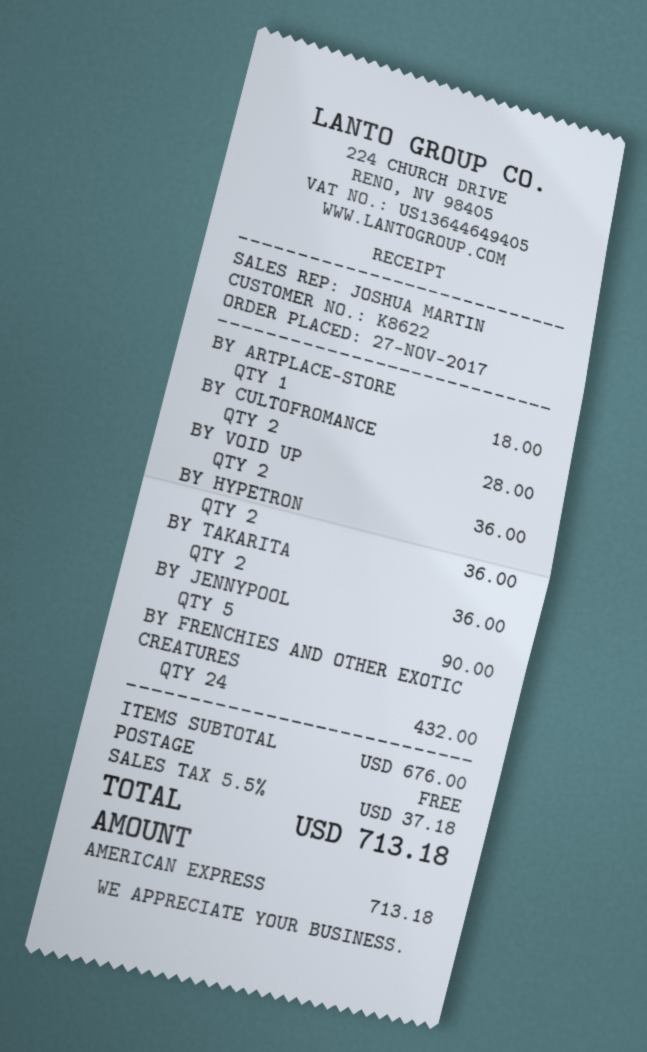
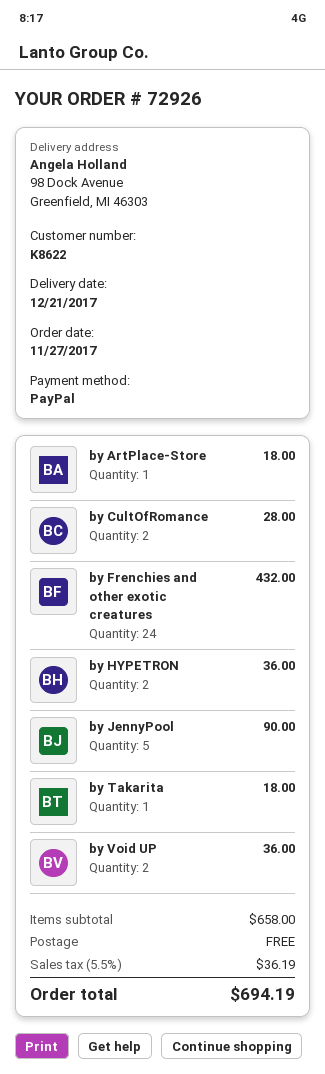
payment method: American Express -> PayPal
BY TAKARITA: 2 for 36.00 -> 1 for 18.00
subtotal: 676.00 -> 658.00
tax: 5.5% = 37.18 -> 5.5% = 36.19
total: 713.18 -> 694.19

